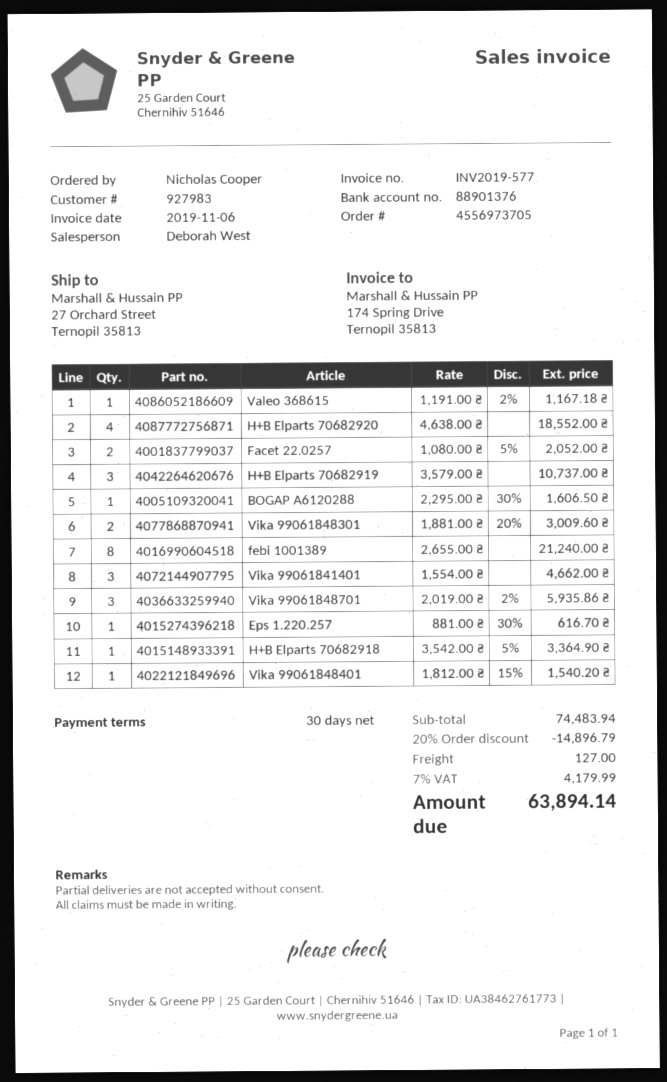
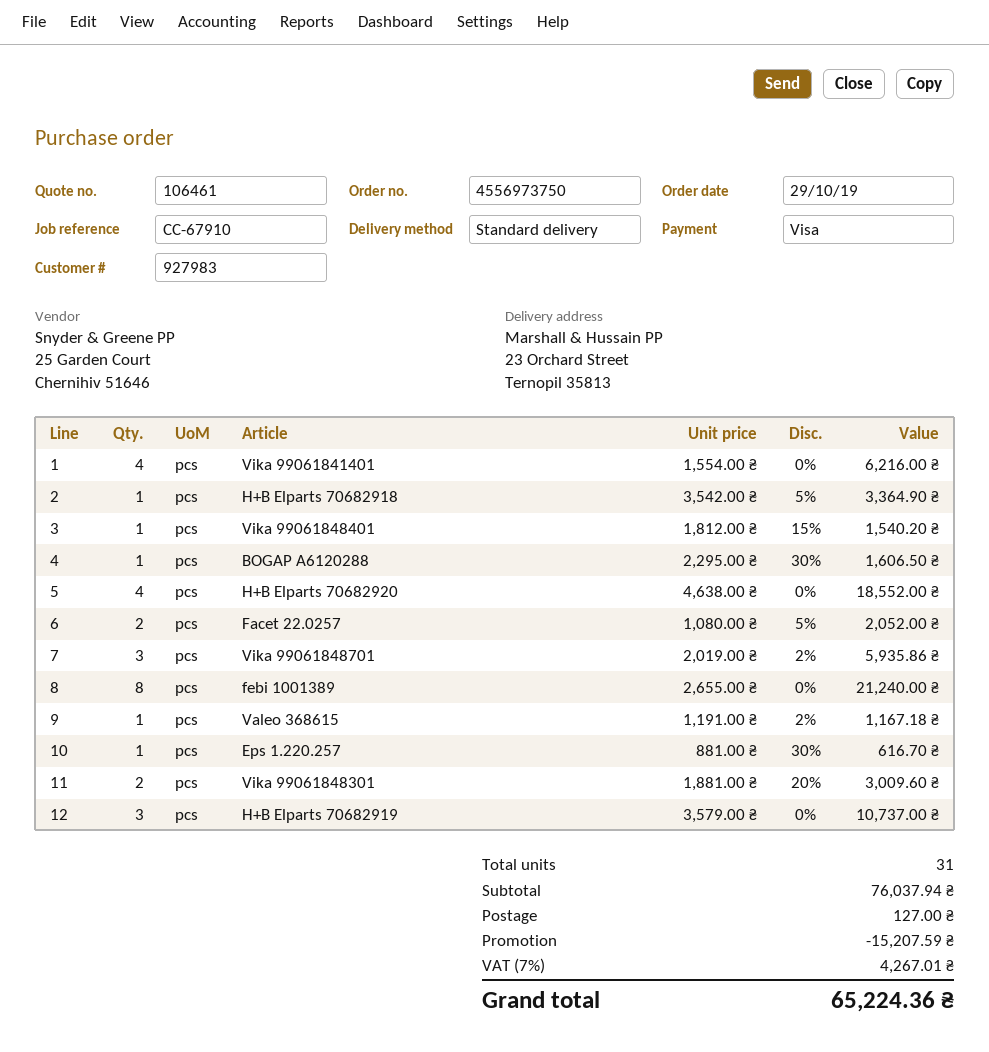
order number: 4556973705 -> 4556973750
ship to: 27 Orchard Street, Ternopil 35813 -> 23 Orchard Street, Ternopil 35813
Vika 99061841401: 3 x 1554.00 = 4662.00 -> 4 x 1554.00 = 6216.00
subtotal: 74483.94 -> 76037.94
discount: 14896.79 -> 15207.59
tax: 7% = 4179.99 -> 7% = 4267.01
total: 63894.14 -> 65224.36

